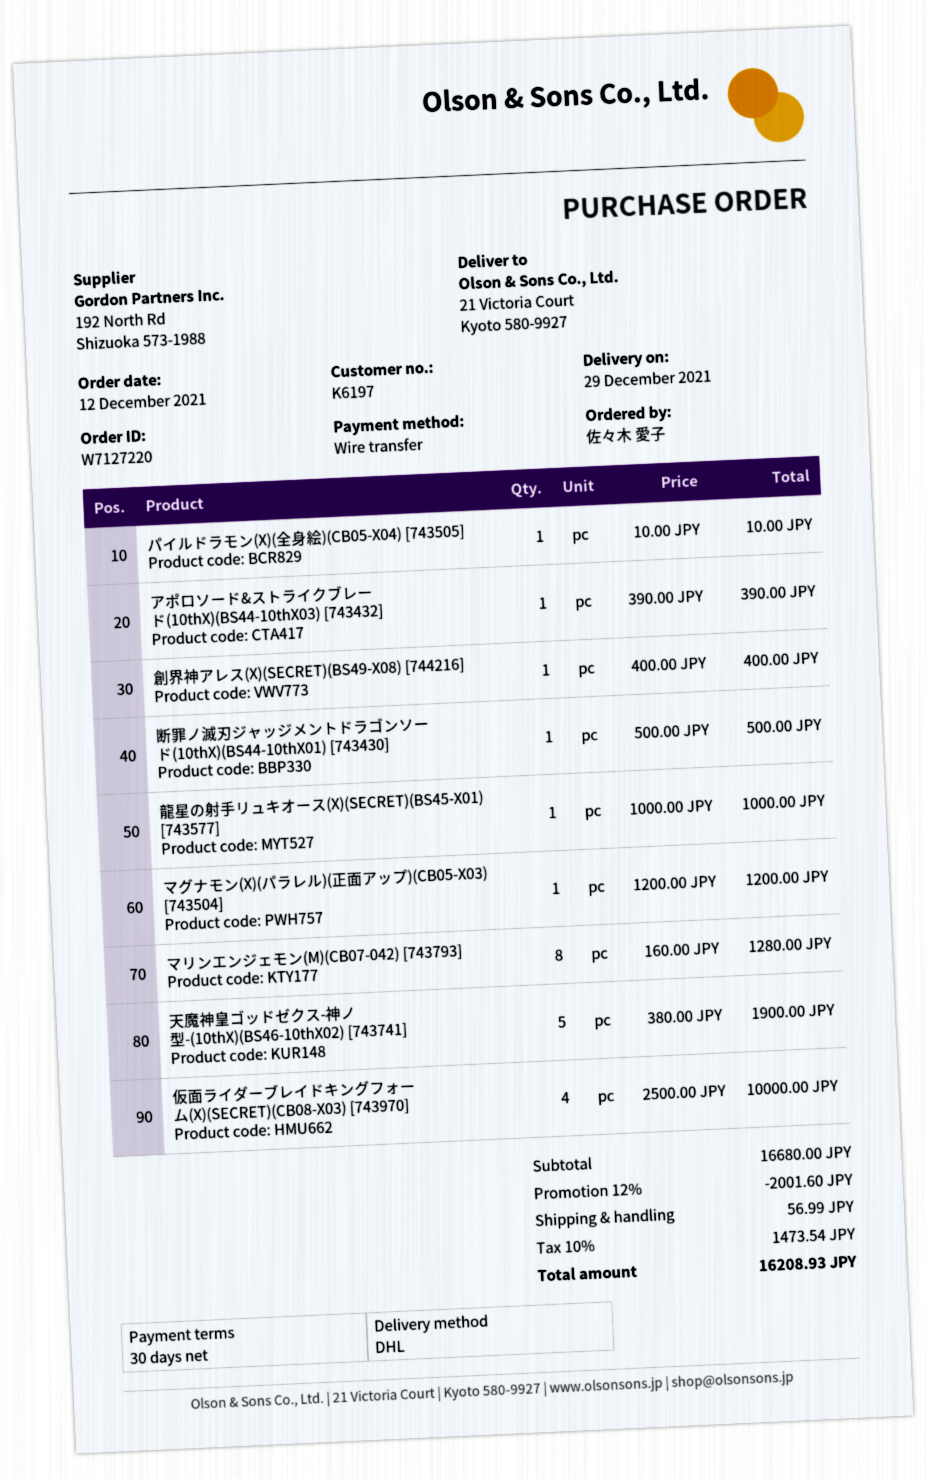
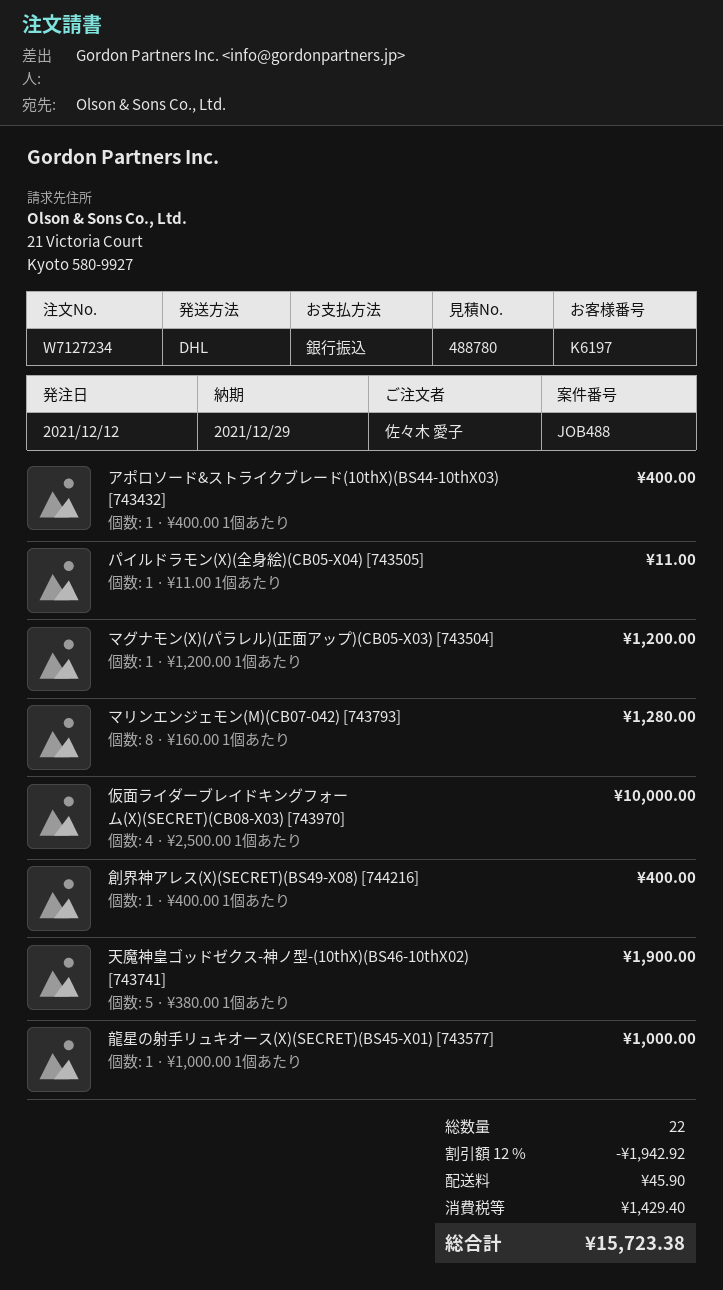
order number: W7127220 -> W7127234
パイルドラモン(X)(全身絵)(CB05-X04) [743505]: 1 x 10.00 = 10.00 -> 1 x 11.00 = 11.00
アポロソード&ストライクブレード(10thX)(BS44-10thX03) [743432]: 1 x 390.00 = 390.00 -> 1 x 400.00 = 400.00
断罪ノ滅刃ジャッジメントドラゴンソード(10thX)(BS44-10thX01) [743430]: 1 x 500.00 = 500.00 -> none
discount: 12% = 2001.60 -> 12% = 1942.92
shipping: 56.99 -> 45.90
tax: 1473.54 -> 1429.40
total: 16208.93 -> 15723.38

